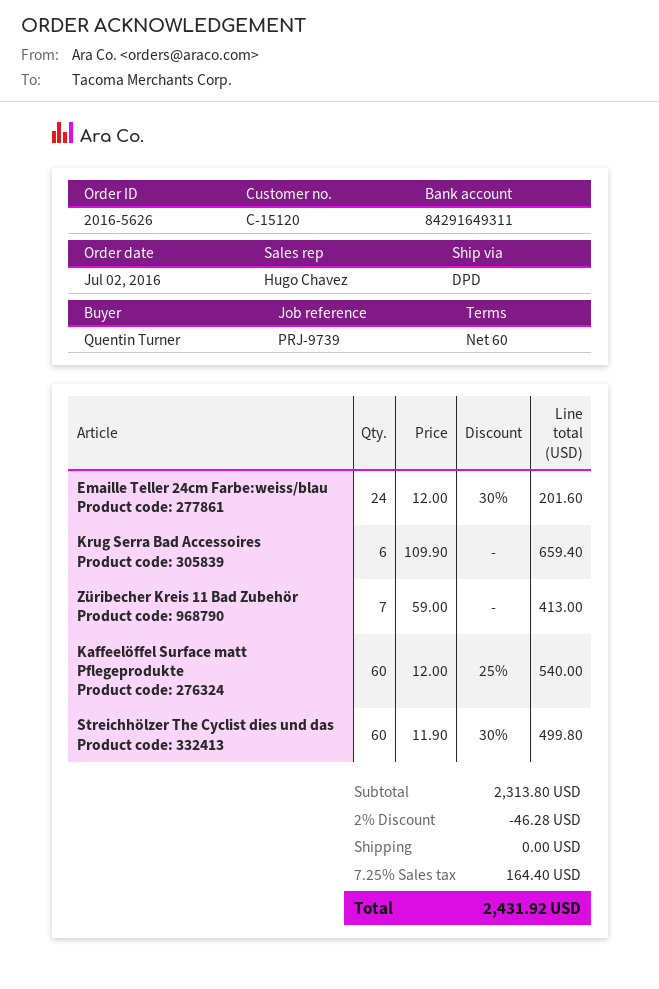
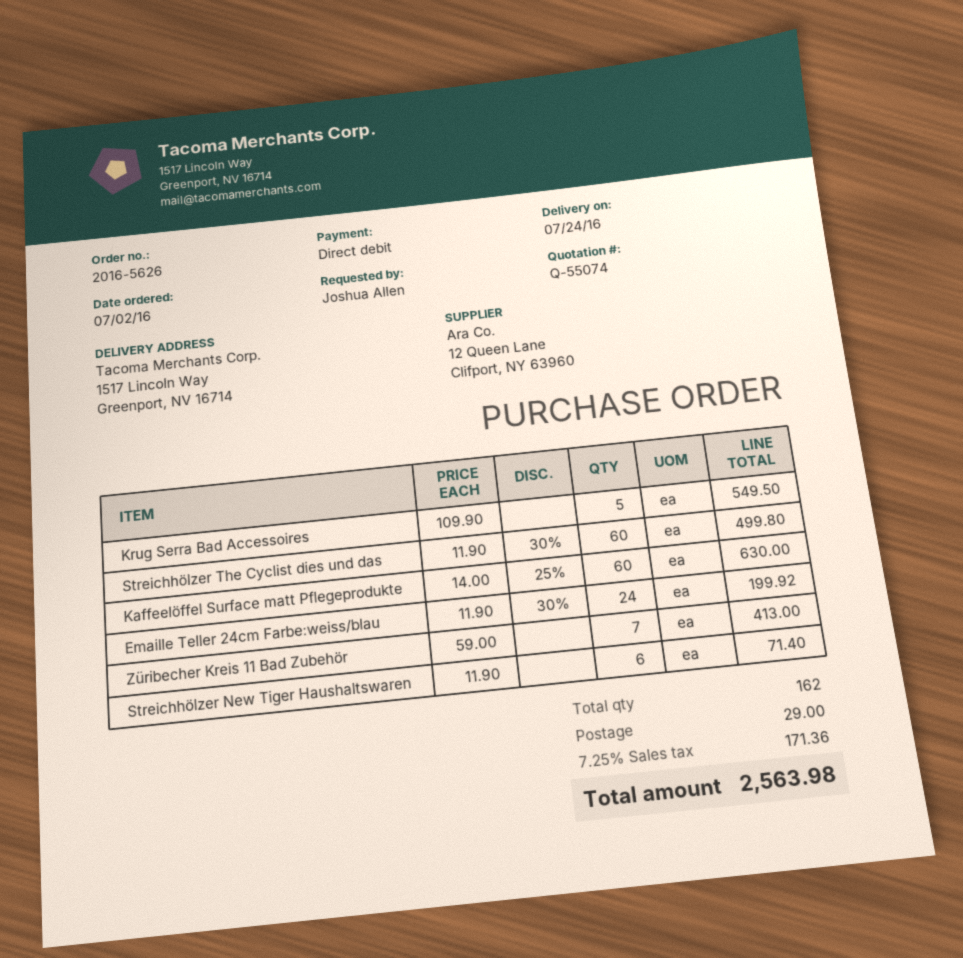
ordered by: Quentin Turner -> Joshua Allen
Emaille Teller 24cm Farbe:weiss/blau: 24 x 12.00 - 30% = 201.60 -> 24 x 11.90 - 30% = 199.92
Krug Serra Bad Accessoires: 6 x 109.90 = 659.40 -> 5 x 109.90 = 549.50
Kaffeelöffel Surface matt Pflegeprodukte: 60 x 12.00 - 25% = 540.00 -> 60 x 14.00 - 25% = 630.00
Streichhölzer New Tiger Haushaltswaren: none -> 6 x 11.90 = 71.40
discount: 2% = 46.28 -> none
shipping: 0.00 -> 29.00
tax: 7.25% = 164.40 -> 7.25% = 171.36
total: 2431.92 -> 2563.98

